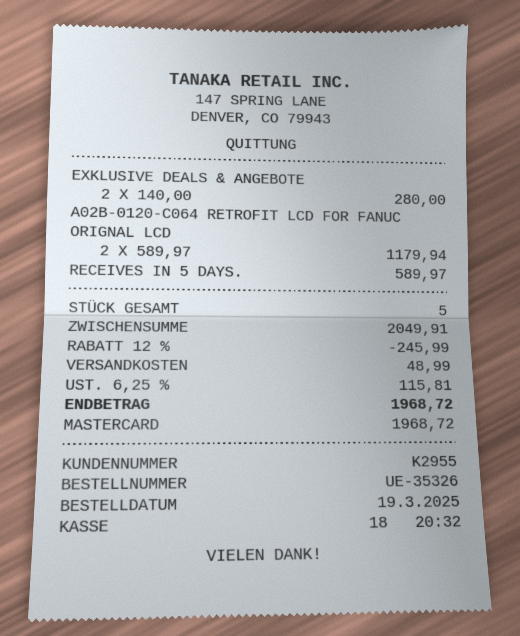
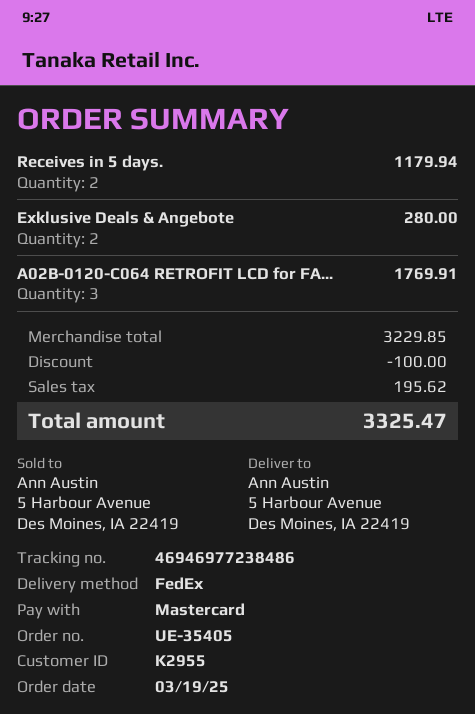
order number: UE-35326 -> UE-35405
A02B-0120-C064 RETROFIT LCD FOR FANUC ORIGNAL LCD: 2 for 1179.94 -> 3 for 1769.91
RECEIVES IN 5 DAYS.: 1 for 589.97 -> 2 for 1179.94
subtotal: 2049.91 -> 3229.85
discount: 245.99 -> 100.00
shipping: 48.99 -> none
tax: 115.81 -> 195.62
total: 1968.72 -> 3325.47

